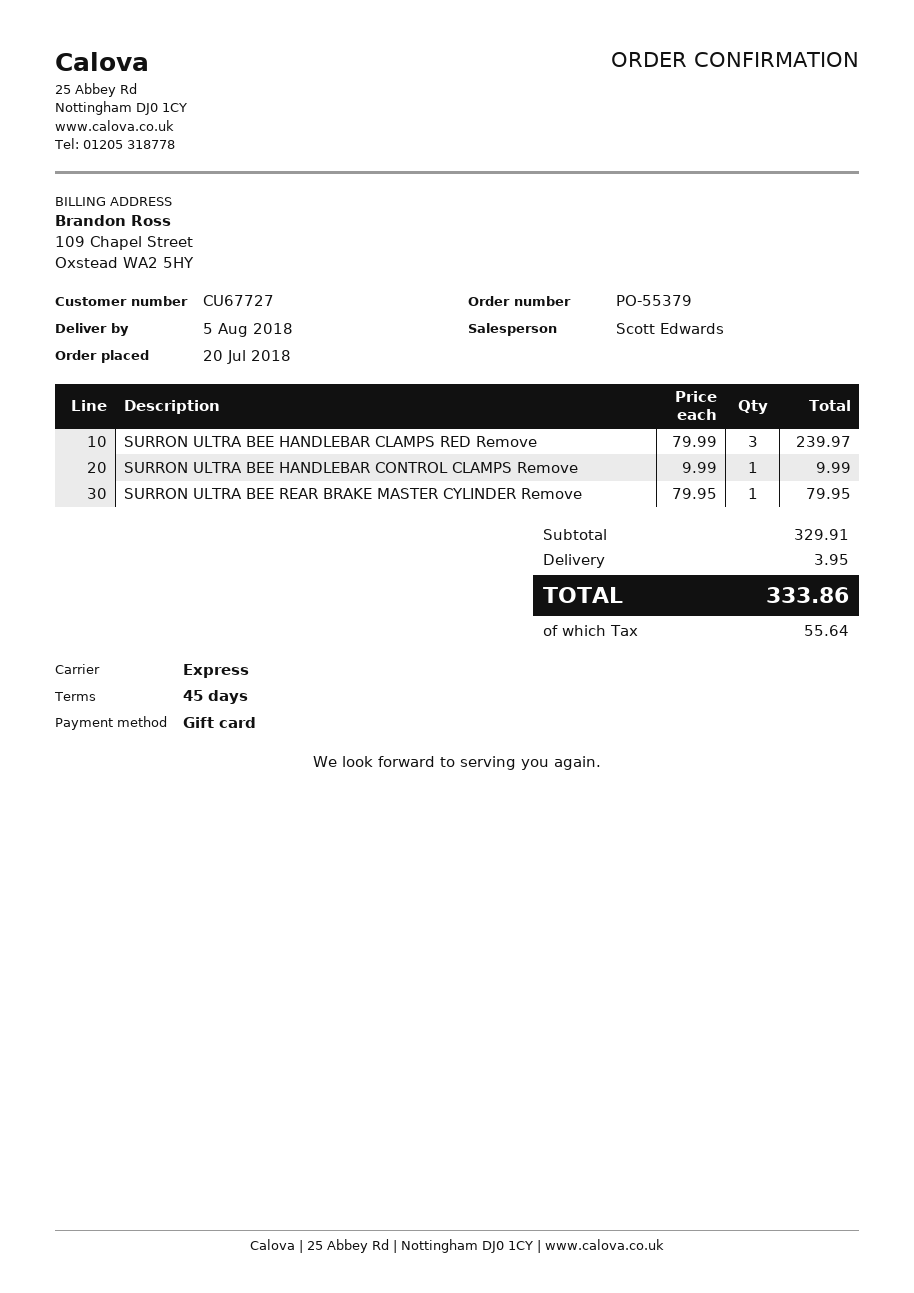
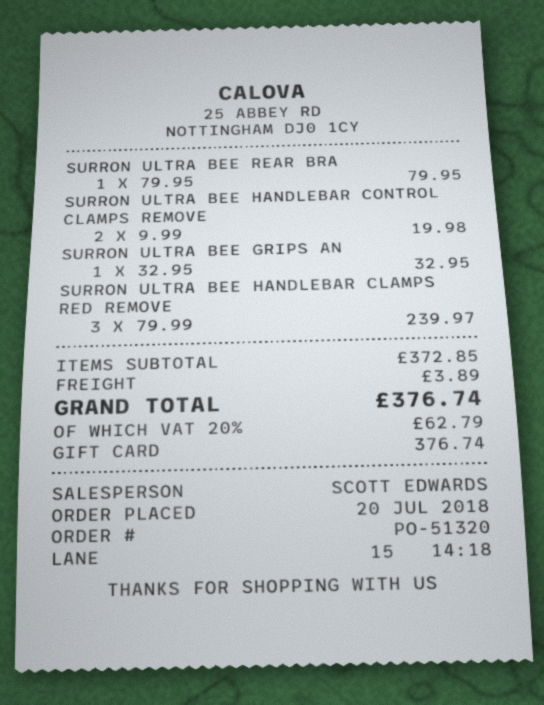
order number: PO-55379 -> PO-51320
SURRON ULTRA BEE HANDLEBAR CONTROL CLAMPS Remove: 1 x 9.99 = 9.99 -> 2 x 9.99 = 19.98
SURRON ULTRA BEE GRIPS AN: none -> 1 x 32.95 = 32.95
subtotal: 329.91 -> 372.85
shipping: 3.95 -> 3.89
tax: 55.64 -> 62.79
total: 333.86 -> 376.74

